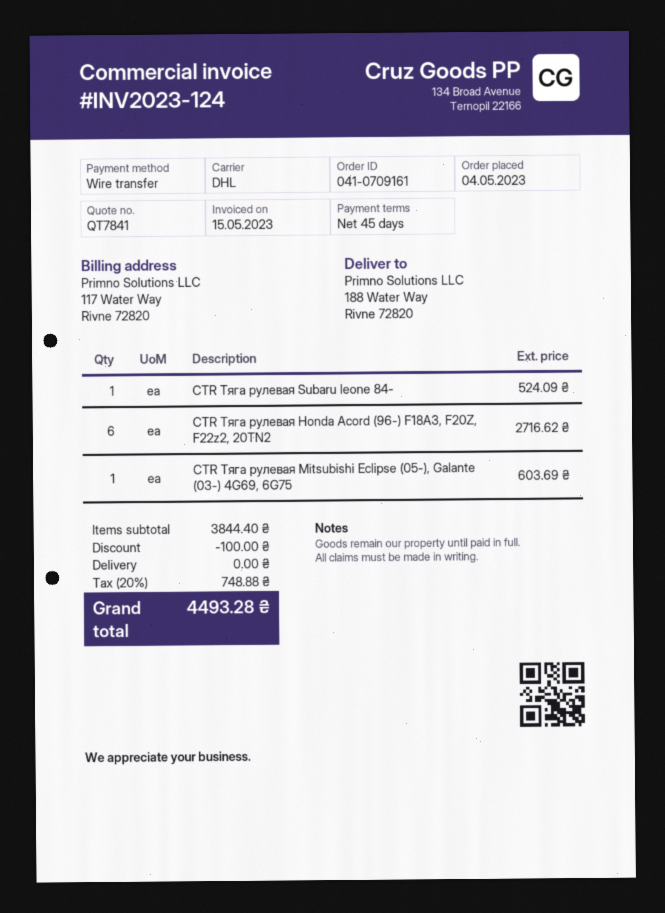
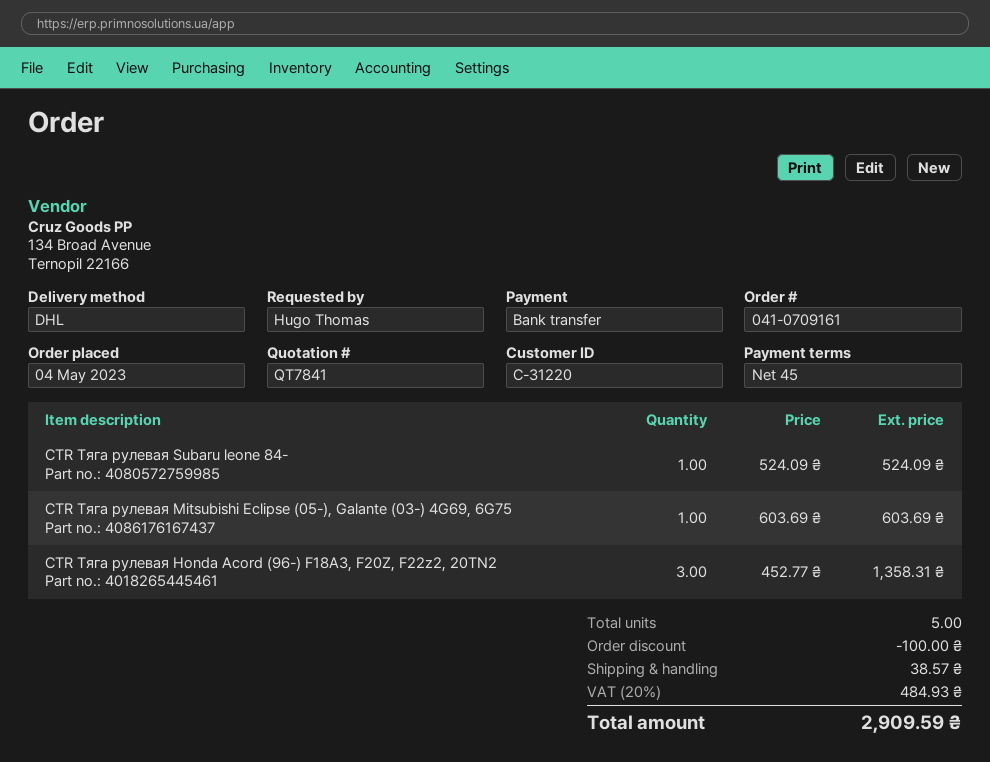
CTR Тяга рулевая Honda Acord (96-) F18A3, F20Z, F22z2, 20TN2: 6 for 2716.62 -> 3 for 1358.31
shipping: 0.00 -> 38.57
tax: 20% = 748.88 -> 20% = 484.93
total: 4493.28 -> 2909.59

